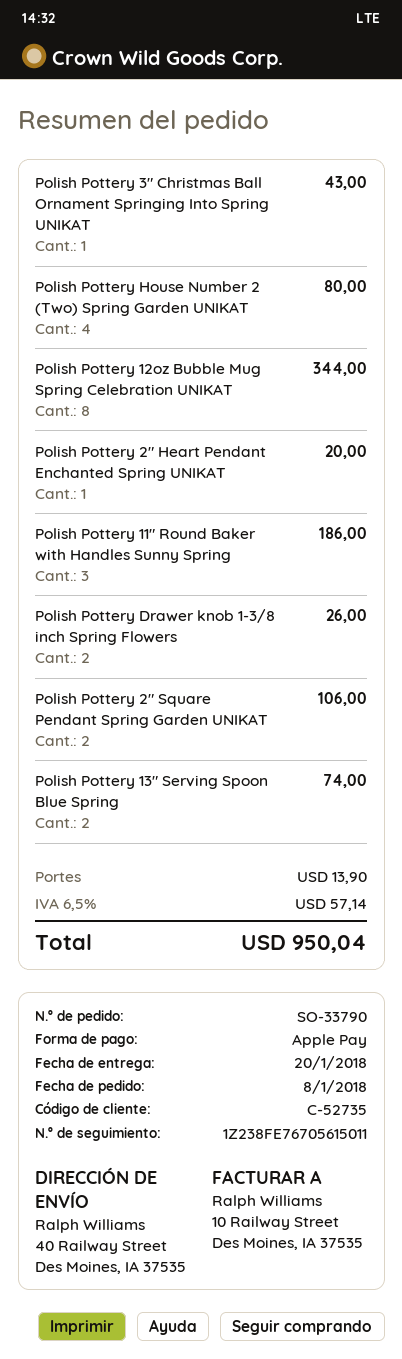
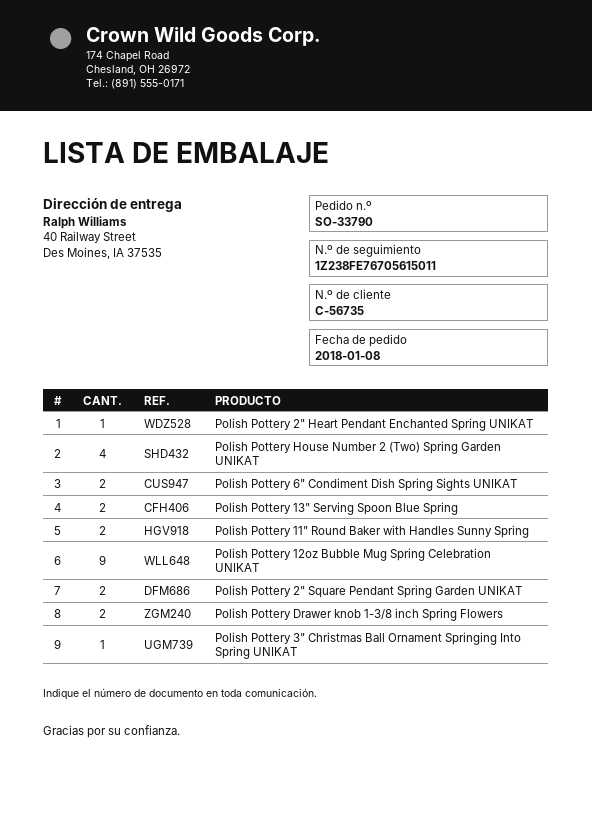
customer number: C-52735 -> C-56735
Polish Pottery 12oz Bubble Mug Spring Celebration UNIKAT: 8 -> 9
Polish Pottery 11" Round Baker with Handles Sunny Spring: 3 -> 2
Polish Pottery 6" Condiment Dish Spring Sights UNIKAT: none -> 2

